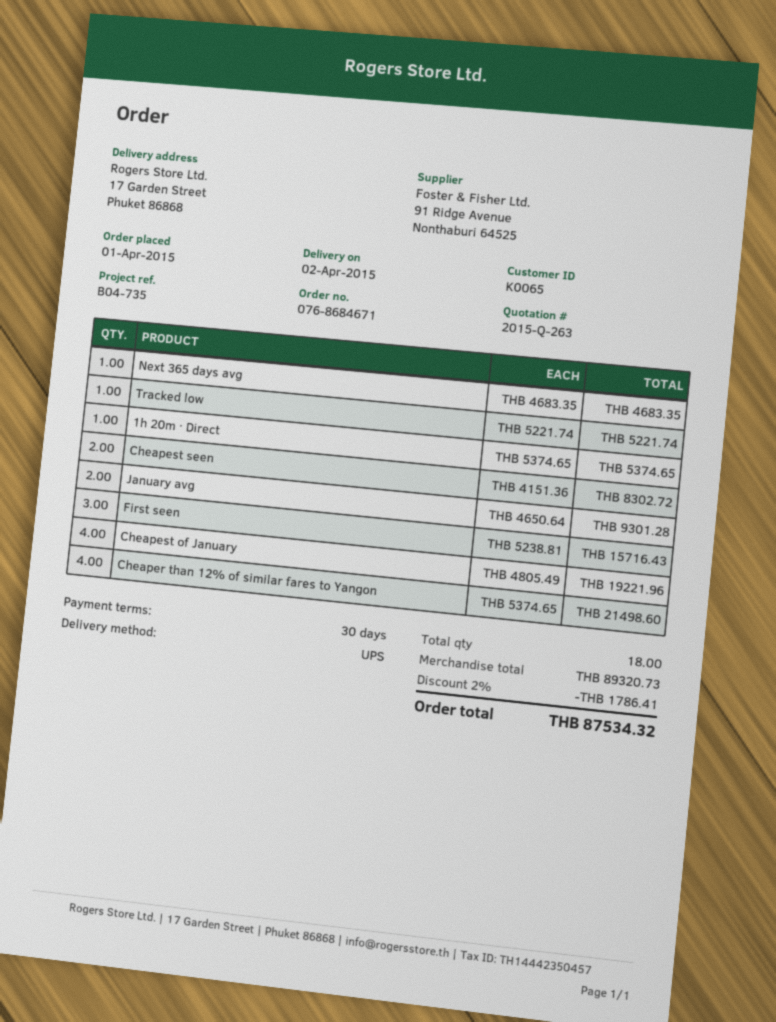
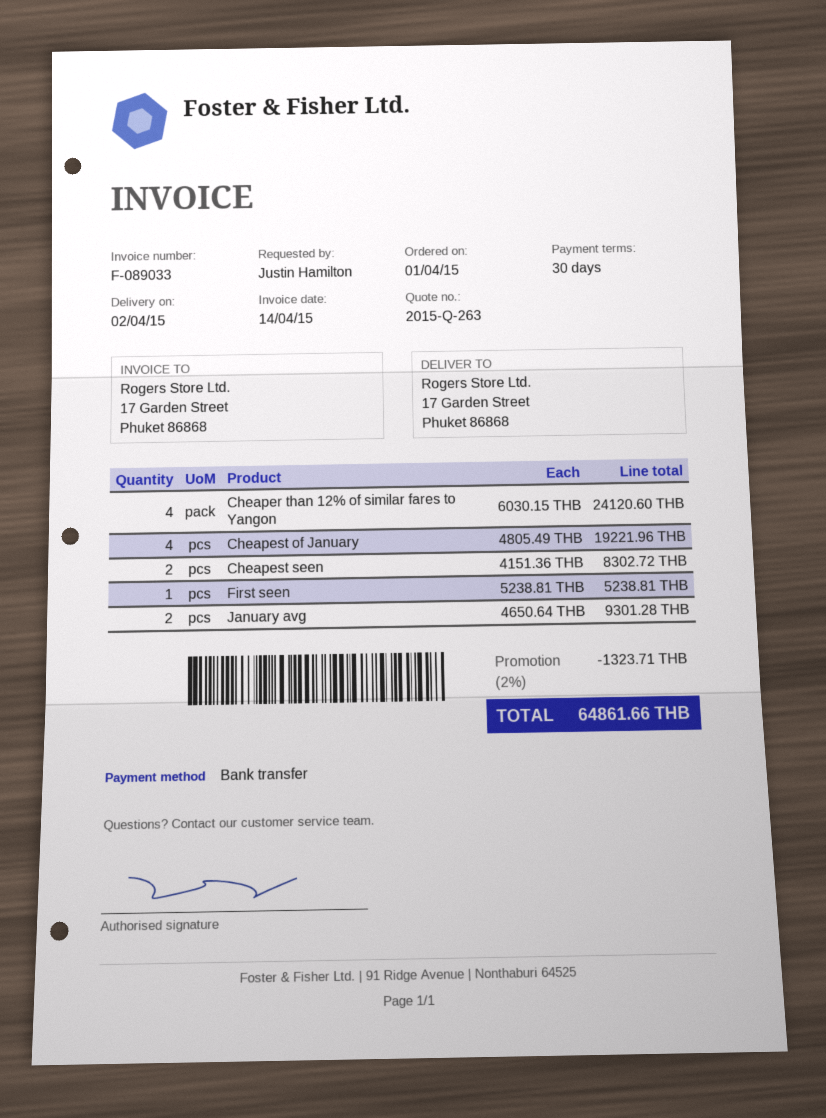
Next 365 days avg: 1 x 4683.35 = 4683.35 -> none
Tracked low: 1 x 5221.74 = 5221.74 -> none
1h 20m · Direct: 1 x 5374.65 = 5374.65 -> none
First seen: 3 x 5238.81 = 15716.43 -> 1 x 5238.81 = 5238.81
Cheaper than 12% of similar fares to Yangon: 4 x 5374.65 = 21498.60 -> 4 x 6030.15 = 24120.60
discount: 2% = 1786.41 -> 2% = 1323.71
total: 87534.32 -> 64861.66

